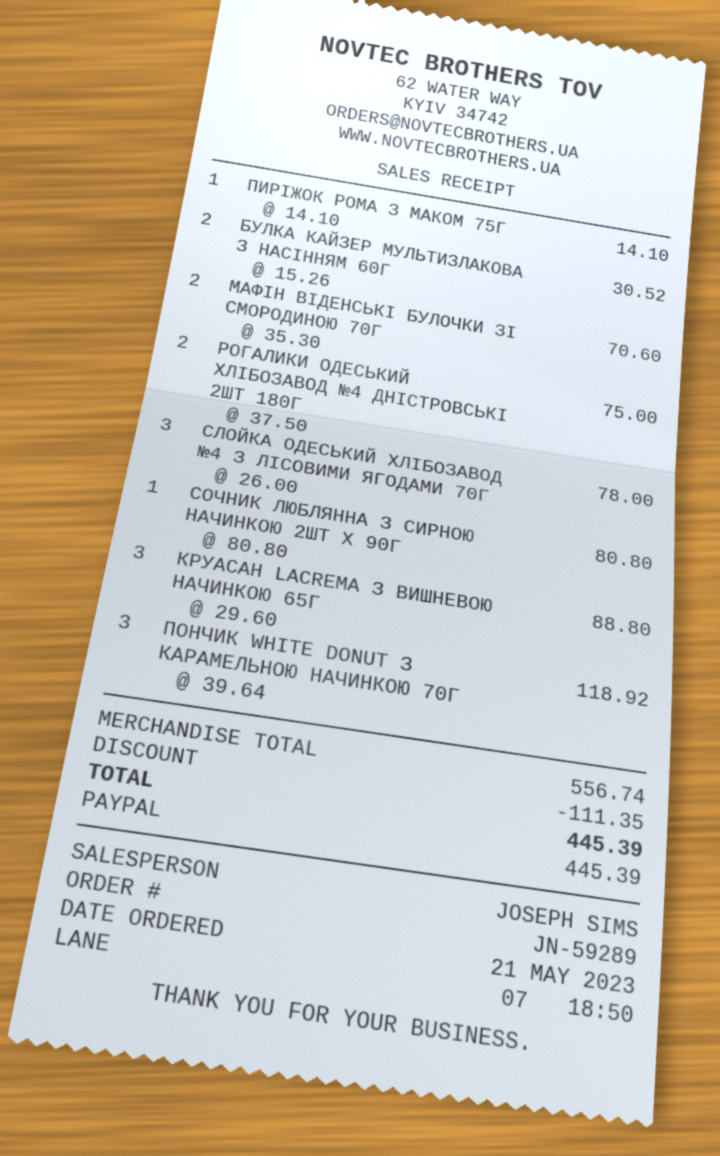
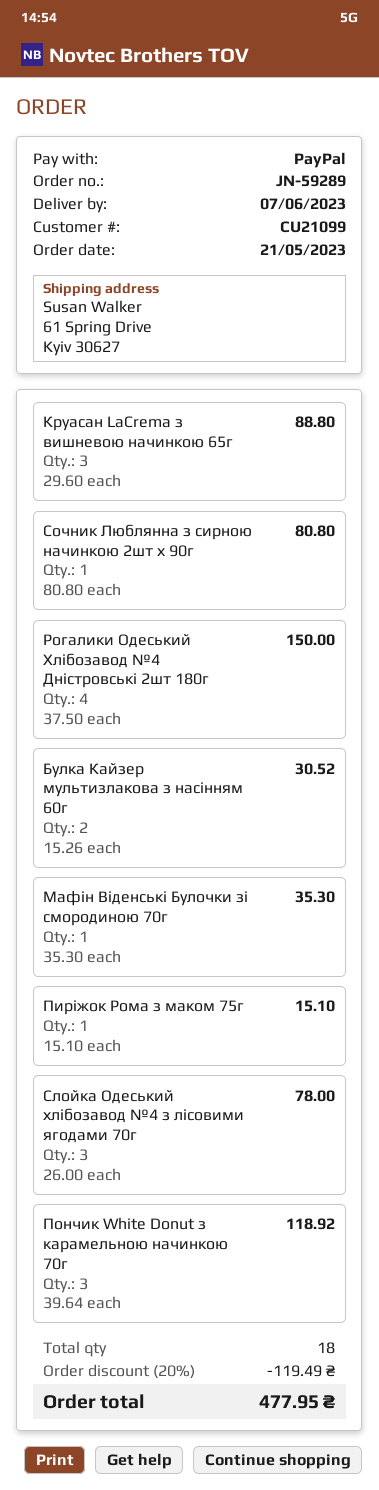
ПИРІЖОК РОМА З МАКОМ 75Г: 1 x 14.10 = 14.10 -> 1 x 15.10 = 15.10
МАФІН ВІДЕНСЬКІ БУЛОЧКИ ЗІ СМОРОДИНОЮ 70Г: 2 x 35.30 = 70.60 -> 1 x 35.30 = 35.30
РОГАЛИКИ ОДЕСЬКИЙ ХЛІБОЗАВОД №4 ДНІСТРОВСЬКІ 2ШТ 180Г: 2 x 37.50 = 75.00 -> 4 x 37.50 = 150.00
discount: 111.35 -> 119.49
total: 445.39 -> 477.95

